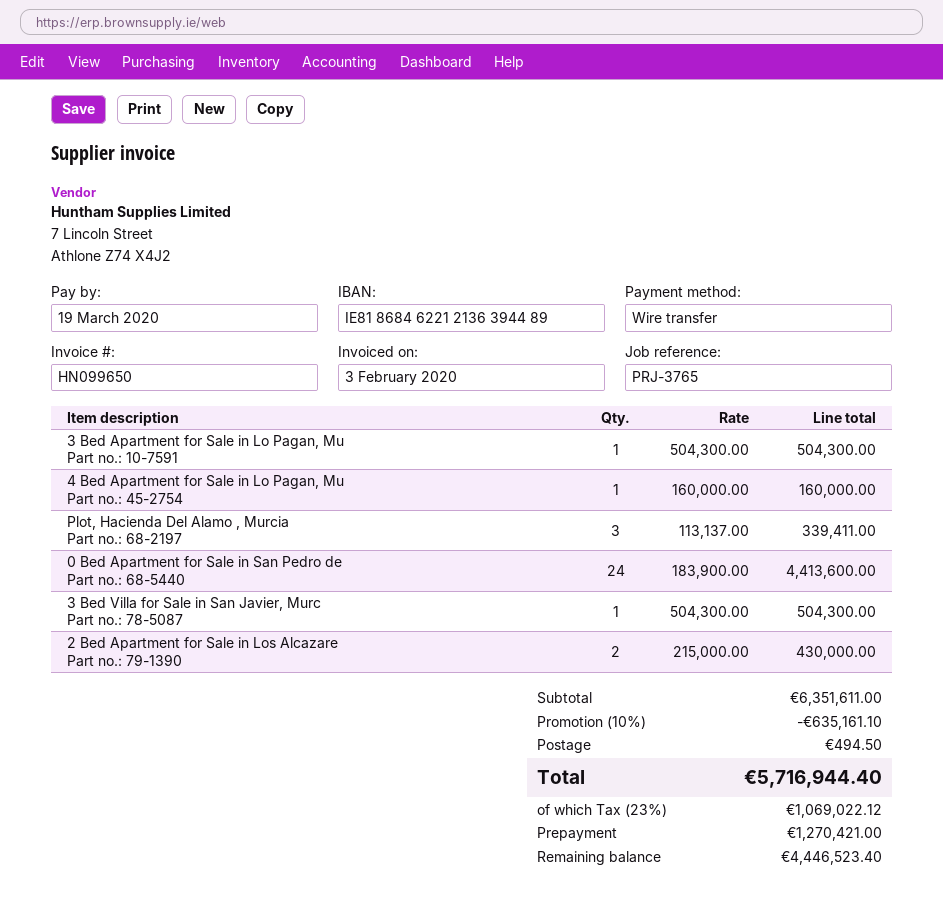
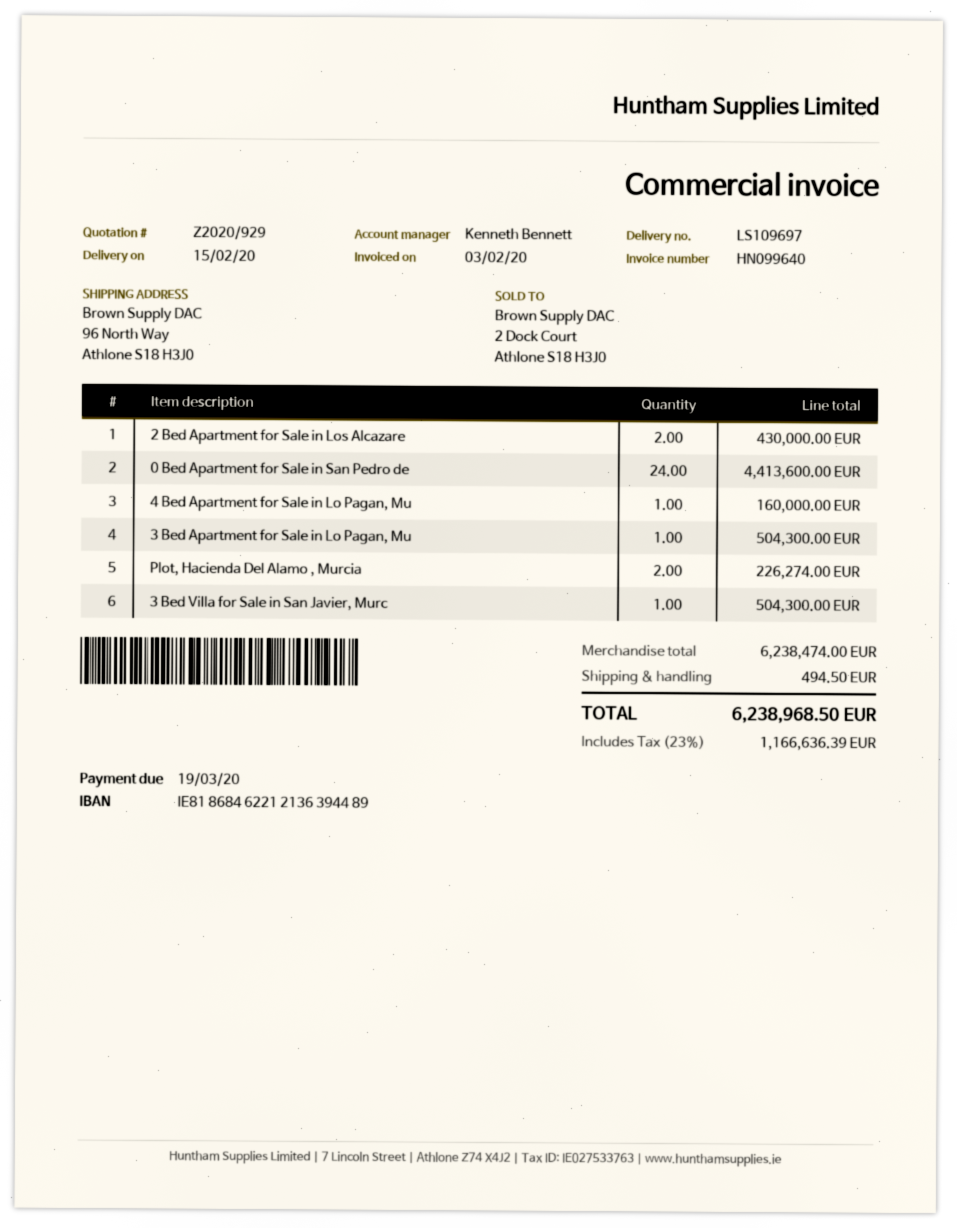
invoice number: HN099650 -> HN099640
Plot, Hacienda Del Alamo , Murcia: 3 for 339411.00 -> 2 for 226274.00
subtotal: 6351611.00 -> 6238474.00
discount: 10% = 635161.10 -> none
tax: 23% = 1069022.12 -> 23% = 1166636.39
total: 5716944.40 -> 6238968.50

